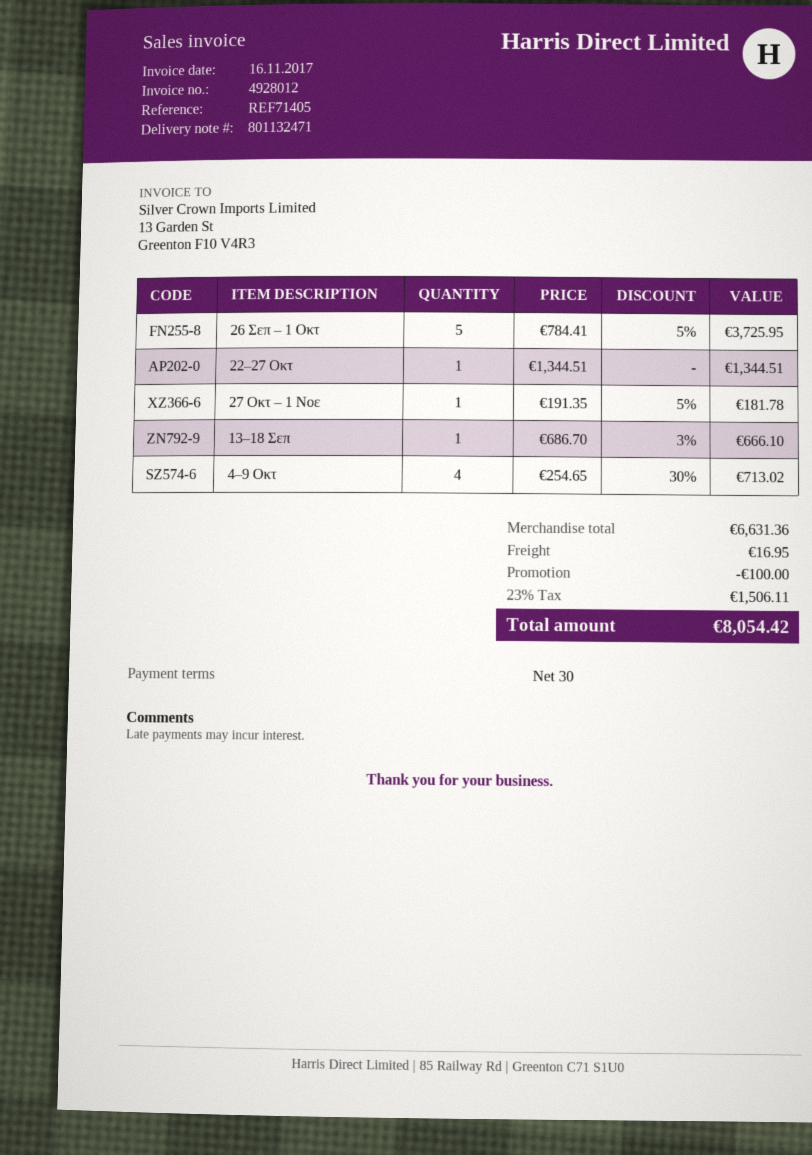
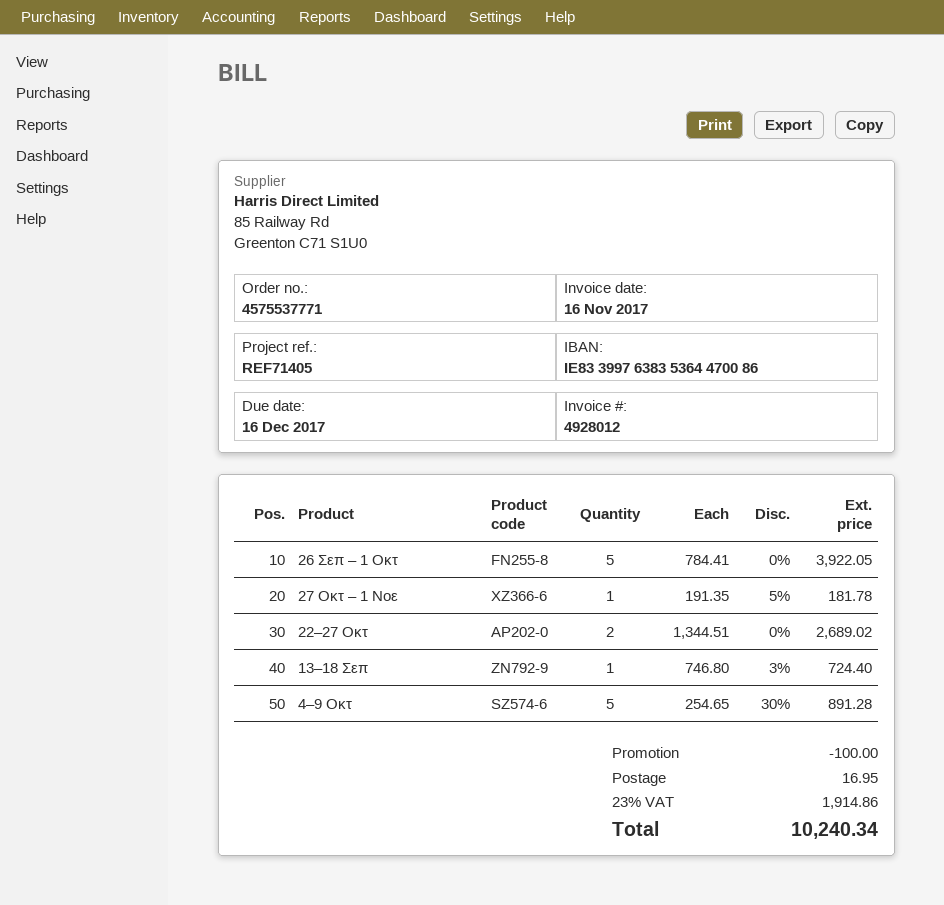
26 Σεπ – 1 Οκτ: 5 x 784.41 - 5% = 3725.95 -> 5 x 784.41 = 3922.05
22–27 Οκτ: 1 x 1344.51 = 1344.51 -> 2 x 1344.51 = 2689.02
13–18 Σεπ: 1 x 686.70 - 3% = 666.10 -> 1 x 746.80 - 3% = 724.40
4–9 Οκτ: 4 x 254.65 - 30% = 713.02 -> 5 x 254.65 - 30% = 891.28
tax: 23% = 1506.11 -> 23% = 1914.86
total: 8054.42 -> 10240.34

